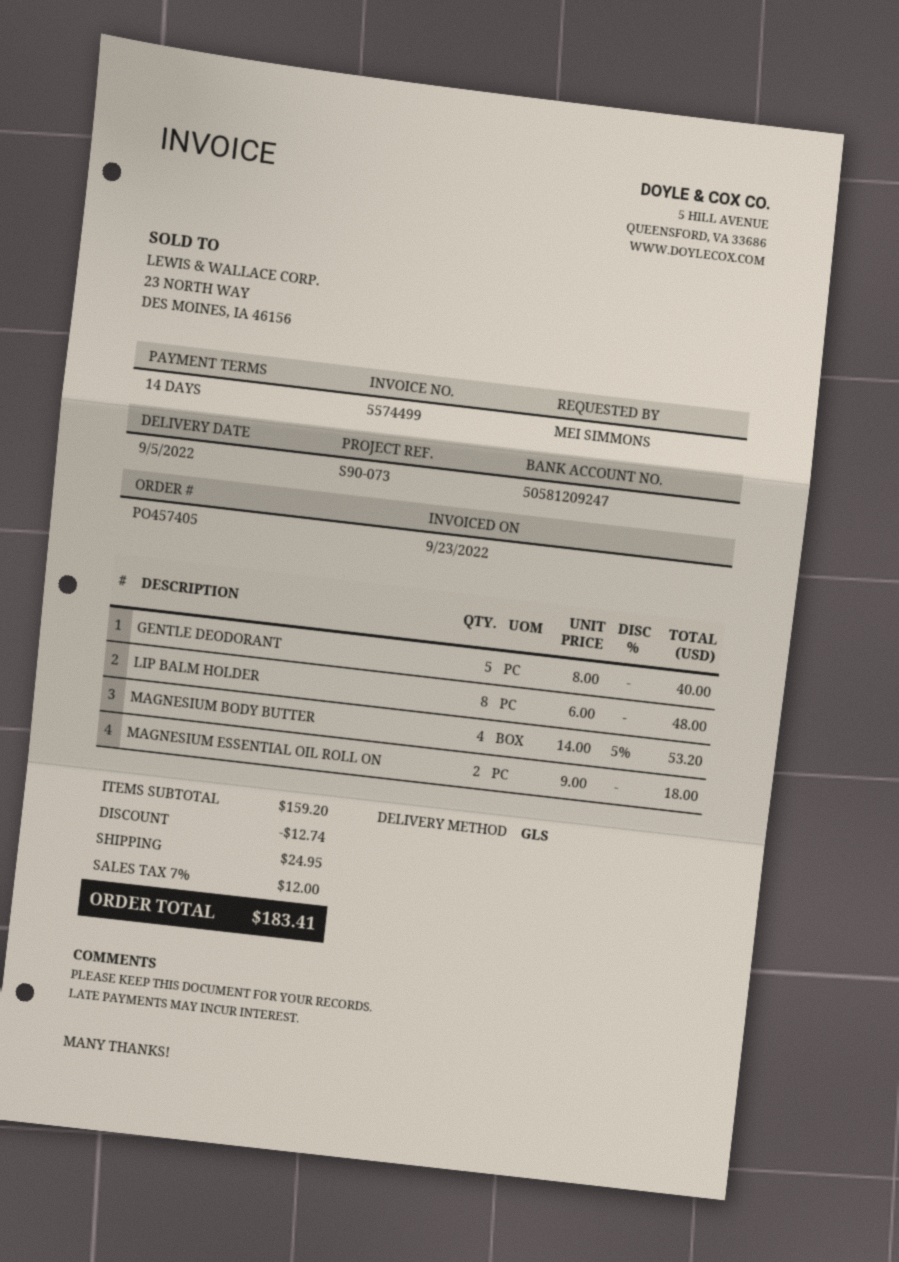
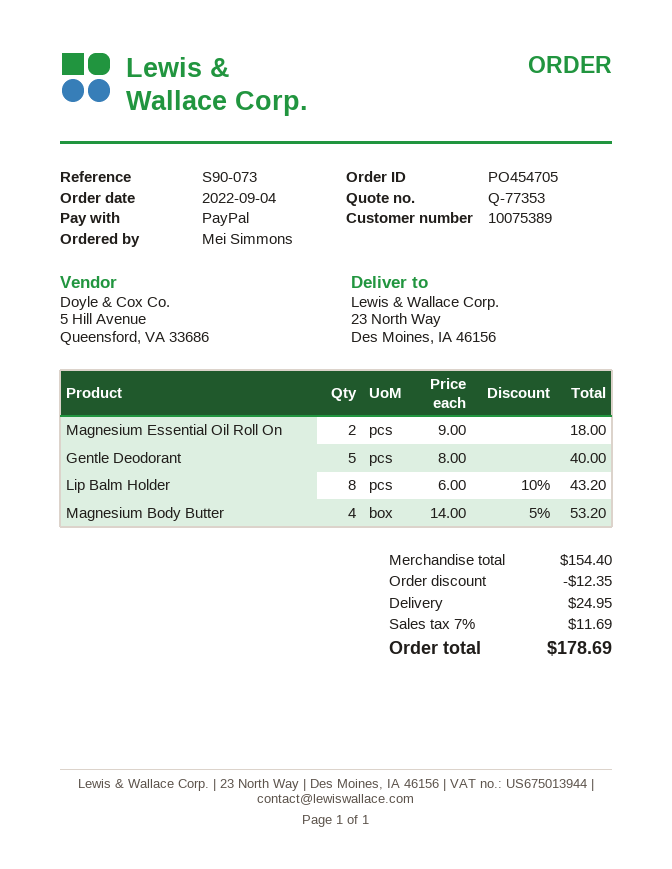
order number: PO457405 -> PO454705
LIP BALM HOLDER: 8 x 6.00 = 48.00 -> 8 x 6.00 - 10% = 43.20
subtotal: 159.20 -> 154.40
discount: 12.74 -> 12.35
tax: 7% = 12.00 -> 7% = 11.69
total: 183.41 -> 178.69

